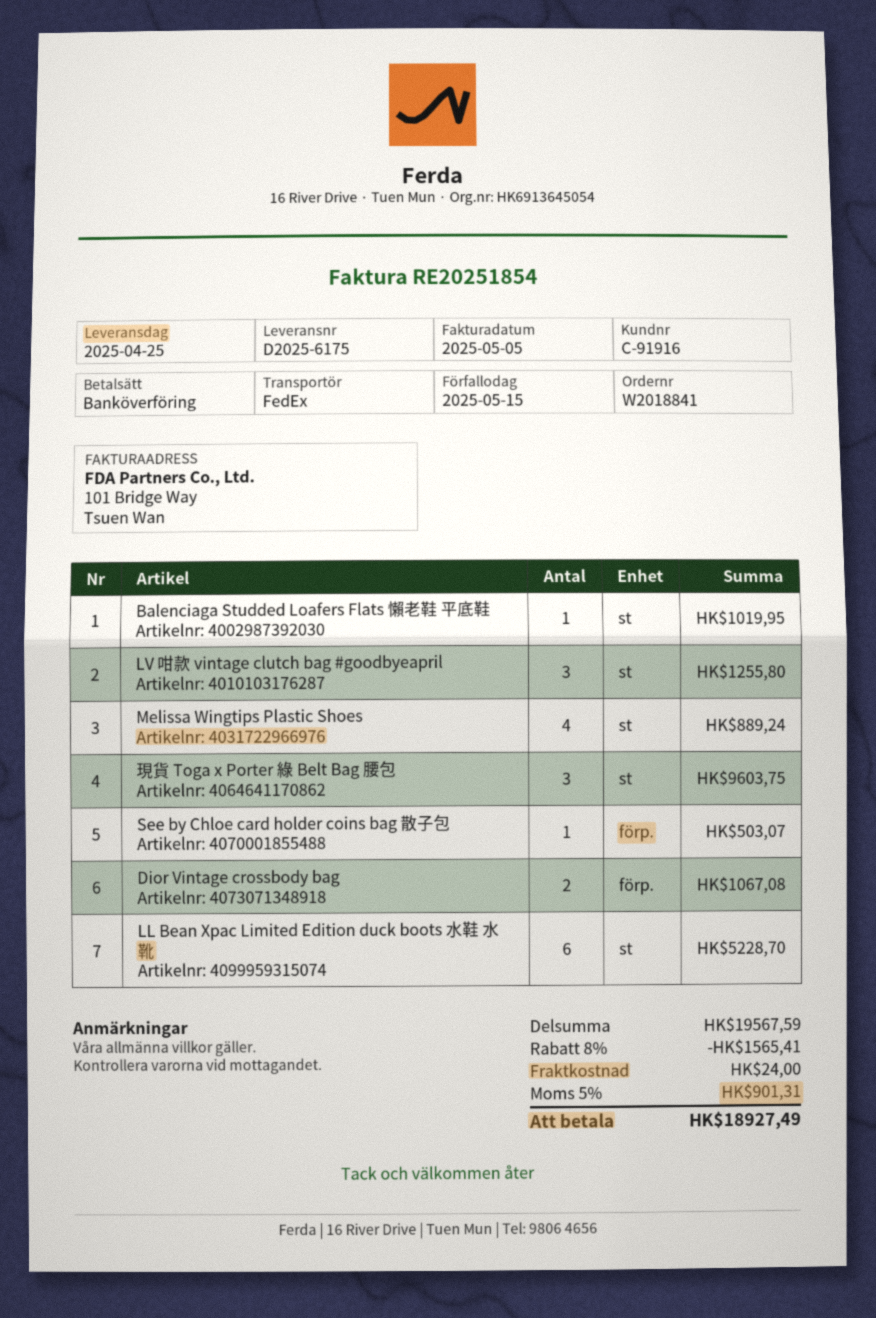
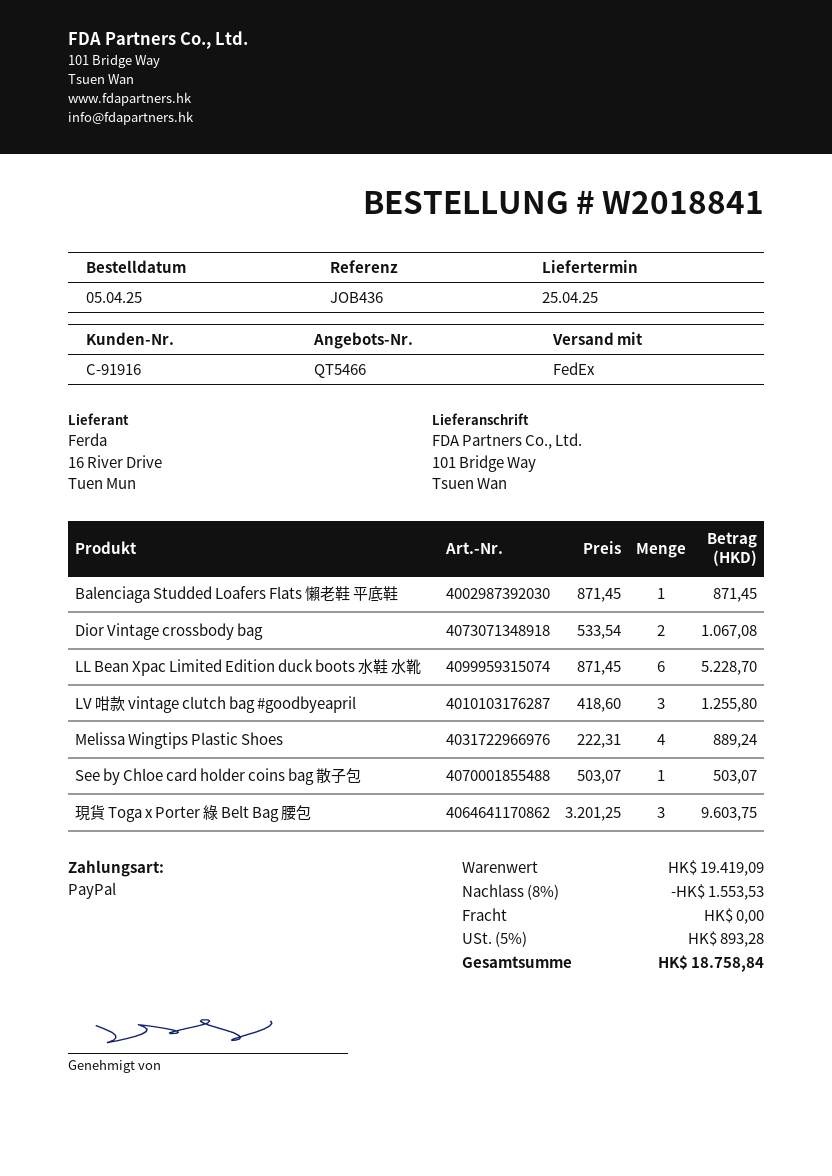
payment method: bank transfer -> PayPal
Balenciaga Studded Loafers Flats 懶老鞋 平底鞋: 1 for 1019.95 -> 1 for 871.45
subtotal: 19567.59 -> 19419.09
discount: 8% = 1565.41 -> 8% = 1553.53
shipping: 24.00 -> 0.00
tax: 5% = 901.31 -> 5% = 893.28
total: 18927.49 -> 18758.84

